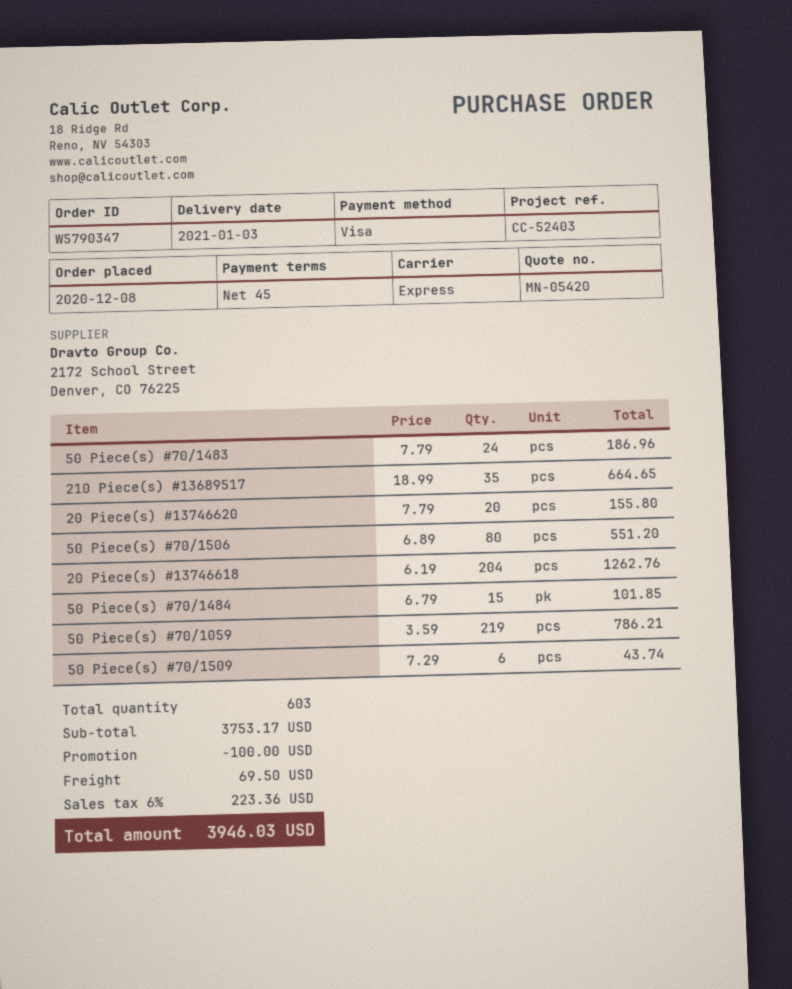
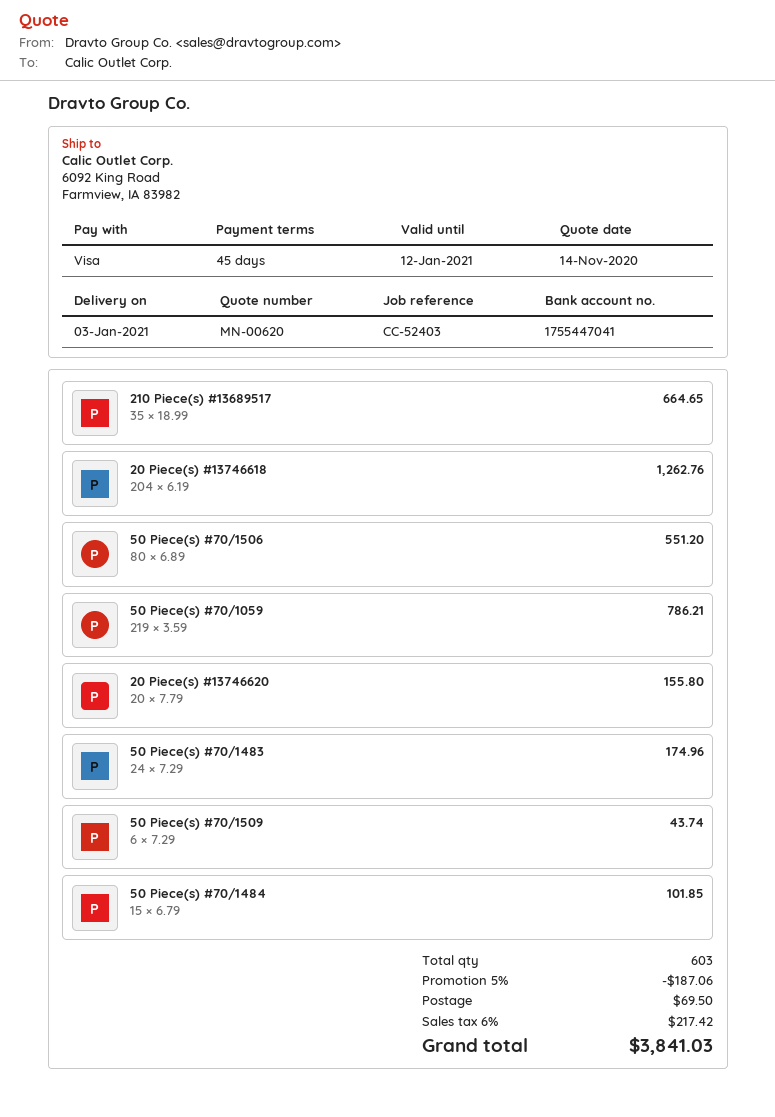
quote number: MN-05420 -> MN-00620
50 Piece(s) #70/1483: 24 x 7.79 = 186.96 -> 24 x 7.29 = 174.96
discount: 100.00 -> 187.06
tax: 6% = 223.36 -> 6% = 217.42
total: 3946.03 -> 3841.03

